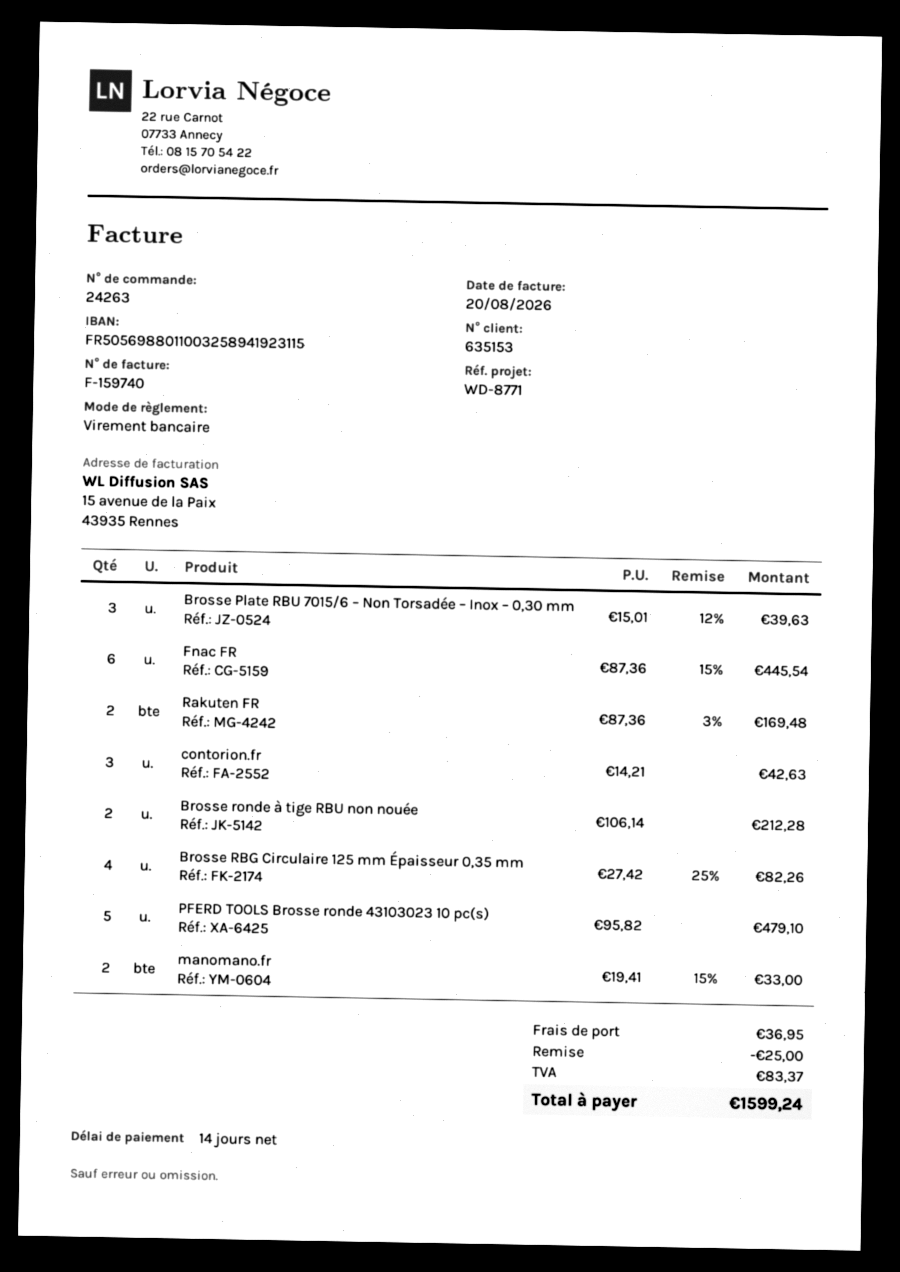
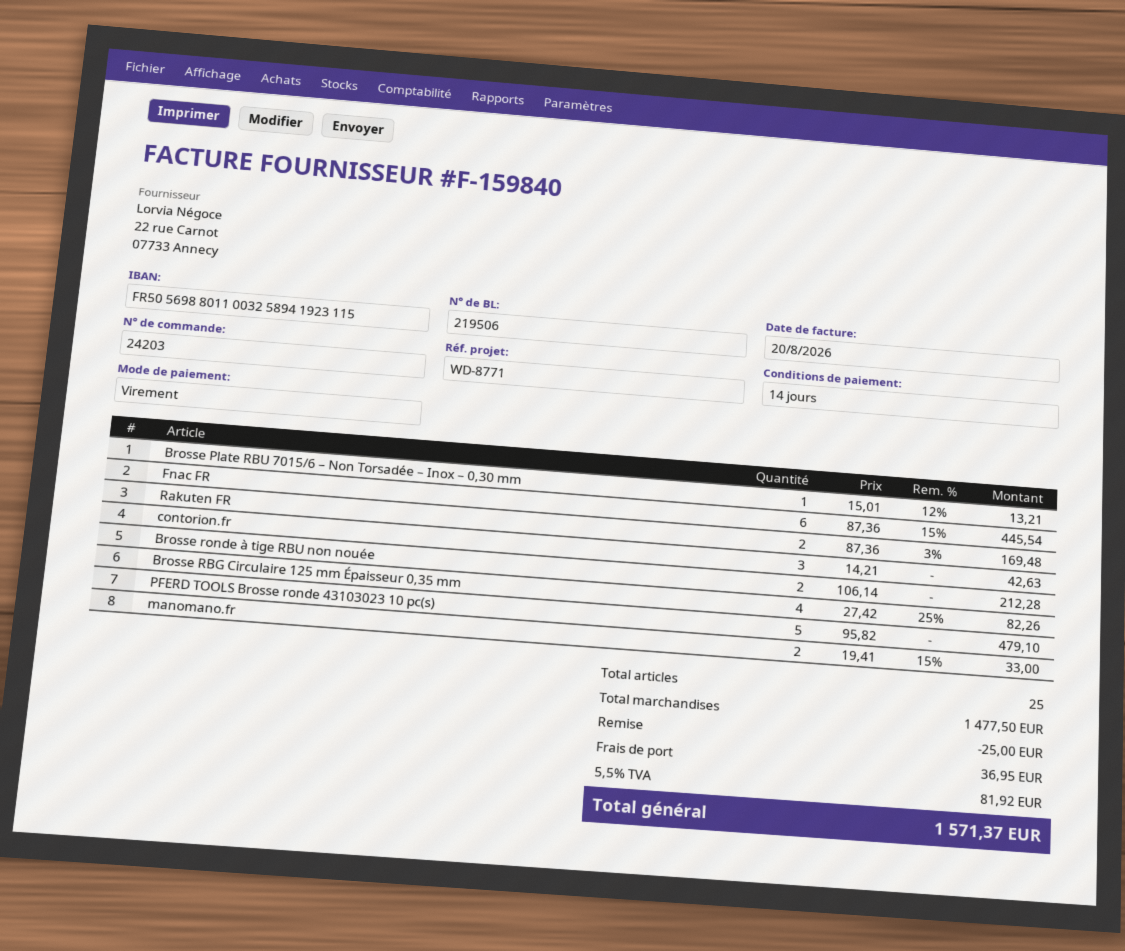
order number: 24263 -> 24203
invoice number: F-159740 -> F-159840
Brosse Plate RBU 7015/6 – Non Torsadée – Inox – 0,30 mm: 3 x 15.01 - 12% = 39.63 -> 1 x 15.01 - 12% = 13.21
tax: 83.37 -> 81.92
total: 1599.24 -> 1571.37

